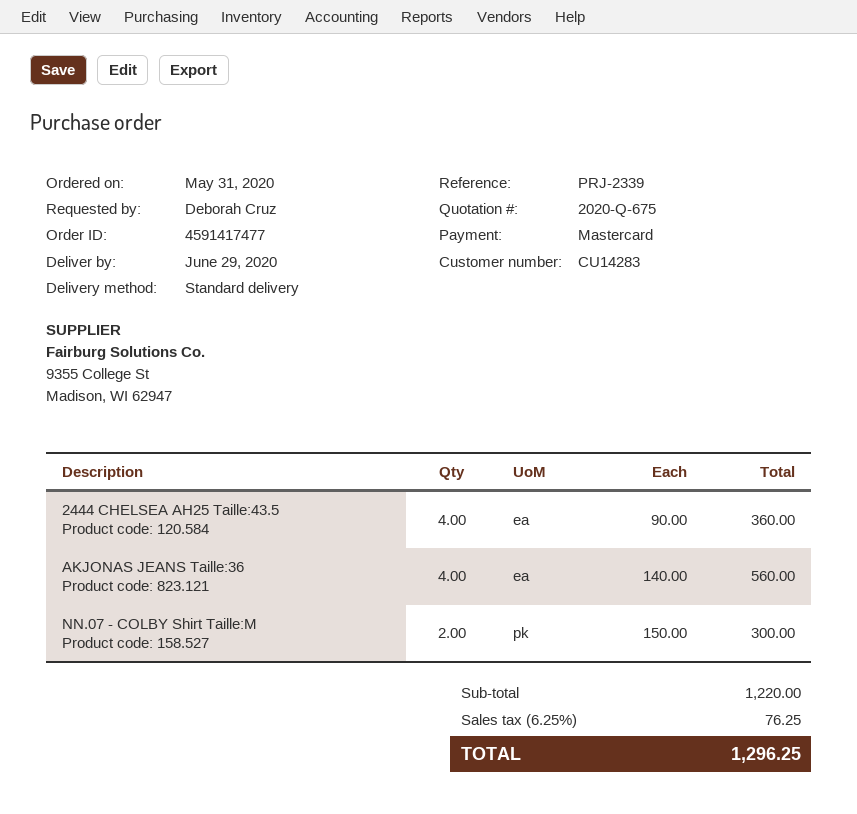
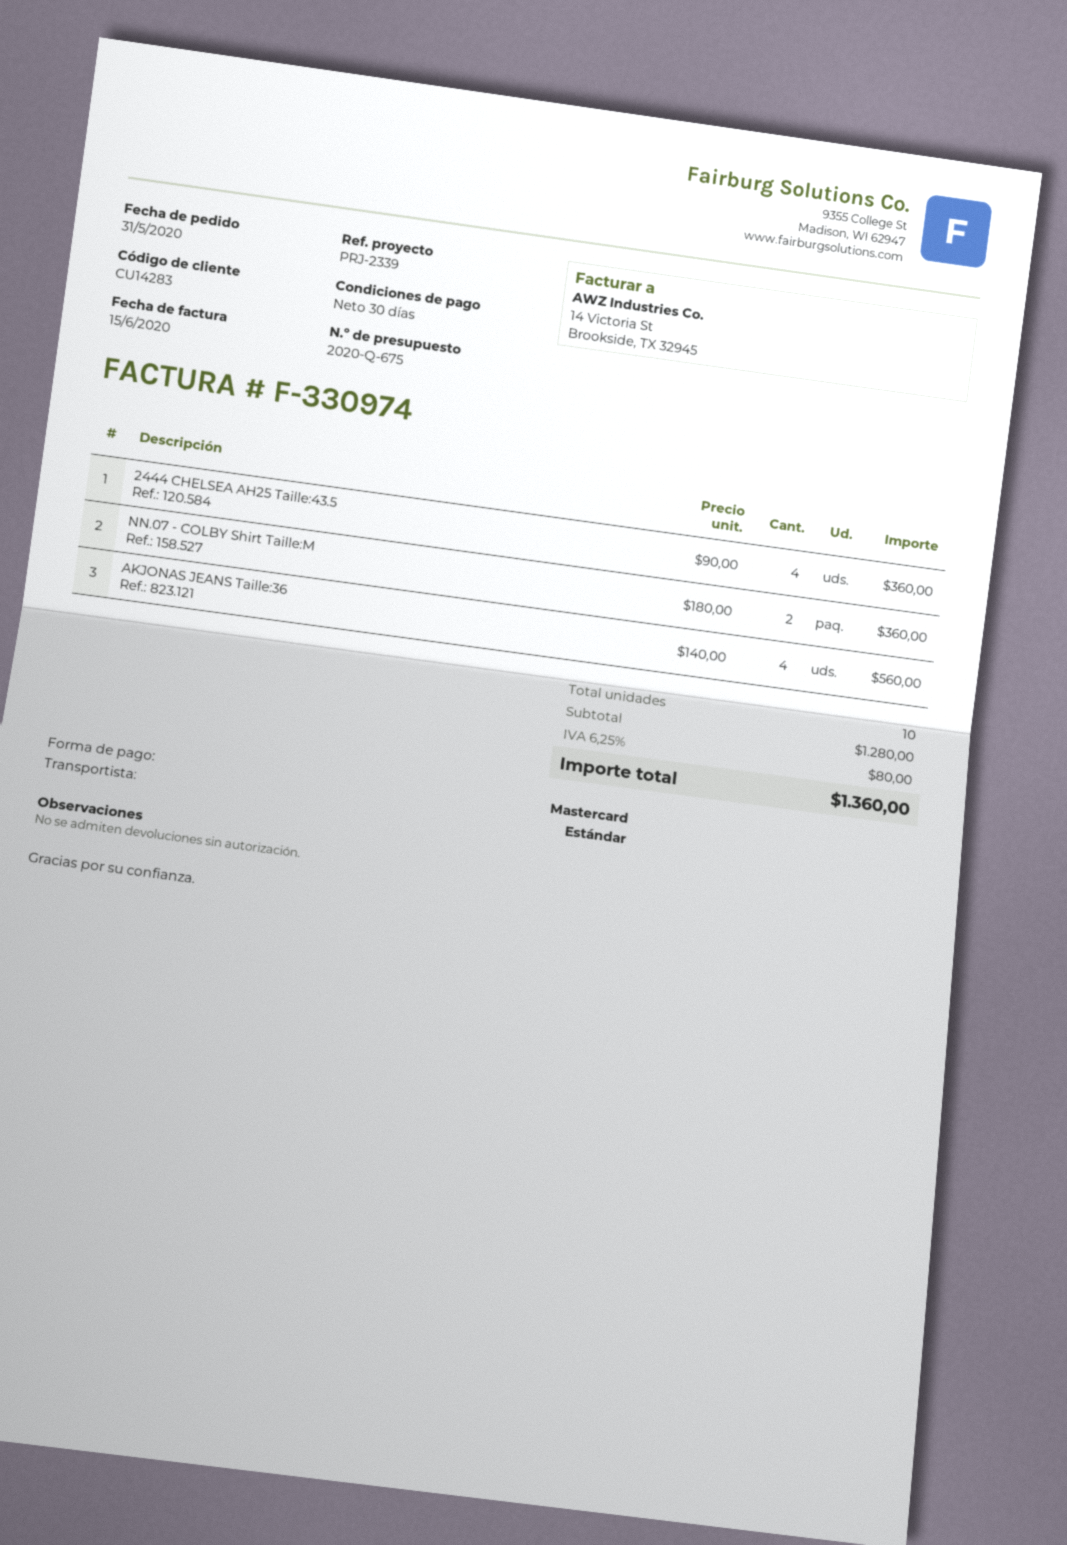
NN.07 - COLBY Shirt Taille:M: 2 x 150.00 = 300.00 -> 2 x 180.00 = 360.00
subtotal: 1220.00 -> 1280.00
tax: 6.25% = 76.25 -> 6.25% = 80.00
total: 1296.25 -> 1360.00

